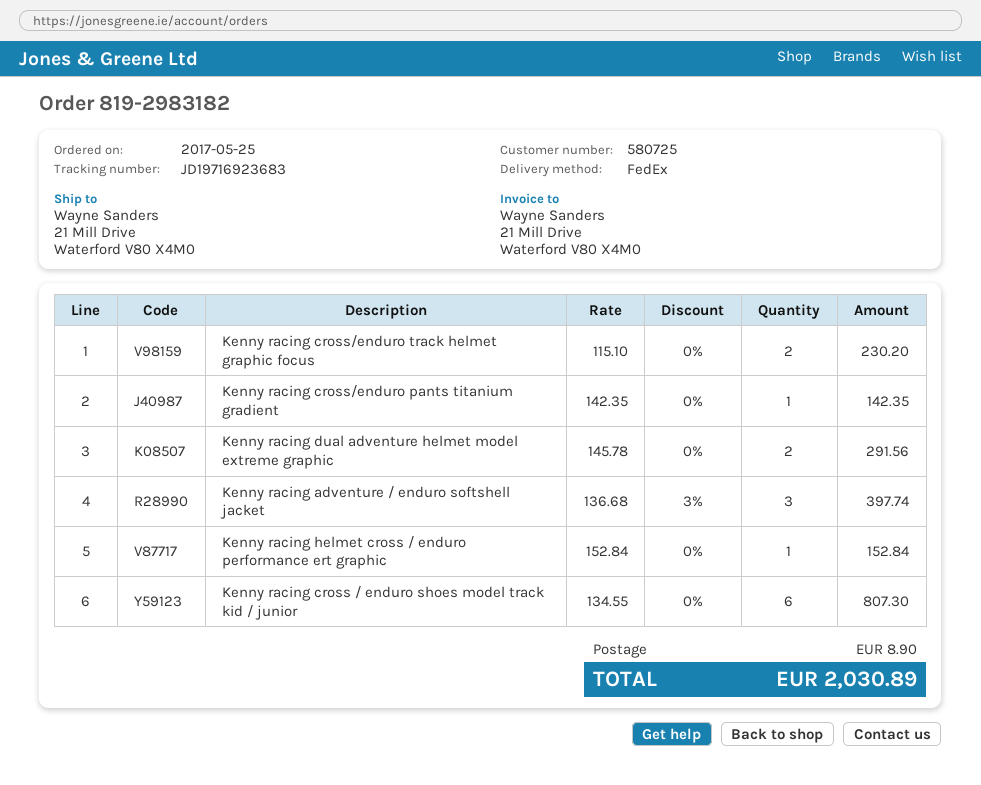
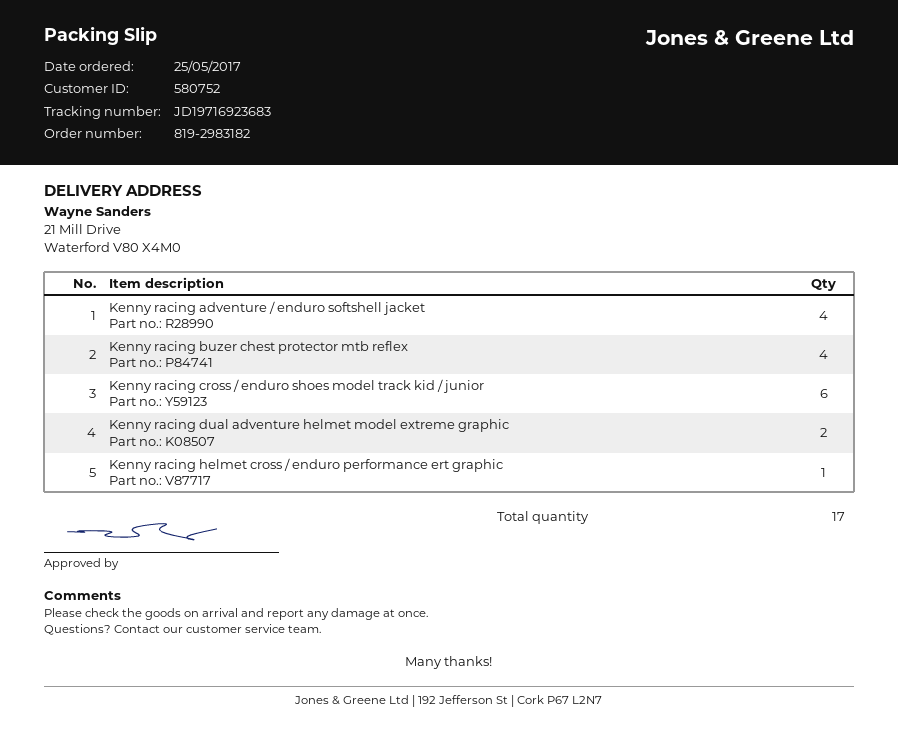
customer number: 580725 -> 580752
Kenny racing cross/enduro track helmet graphic focus: 2 -> none
Kenny racing cross/enduro pants titanium gradient: 1 -> none
Kenny racing adventure / enduro softshell jacket: 3 -> 4
Kenny racing buzer chest protector mtb reflex: none -> 4

